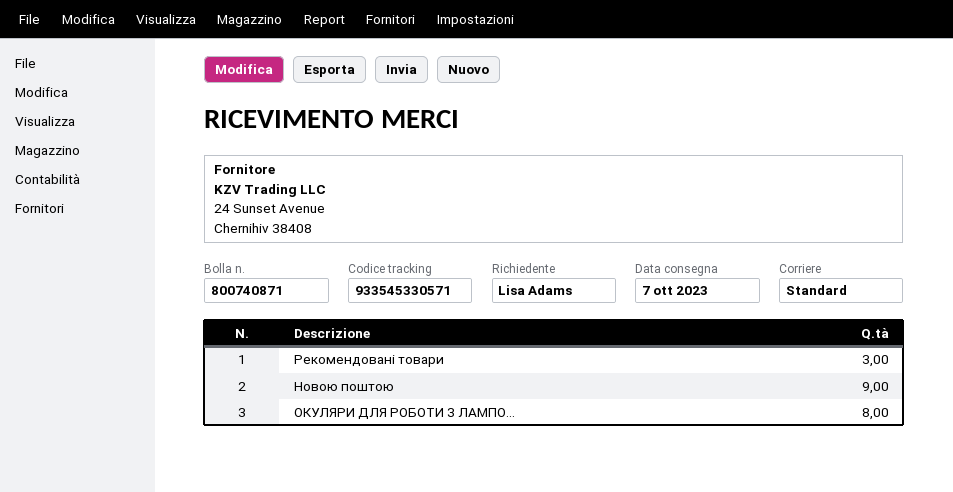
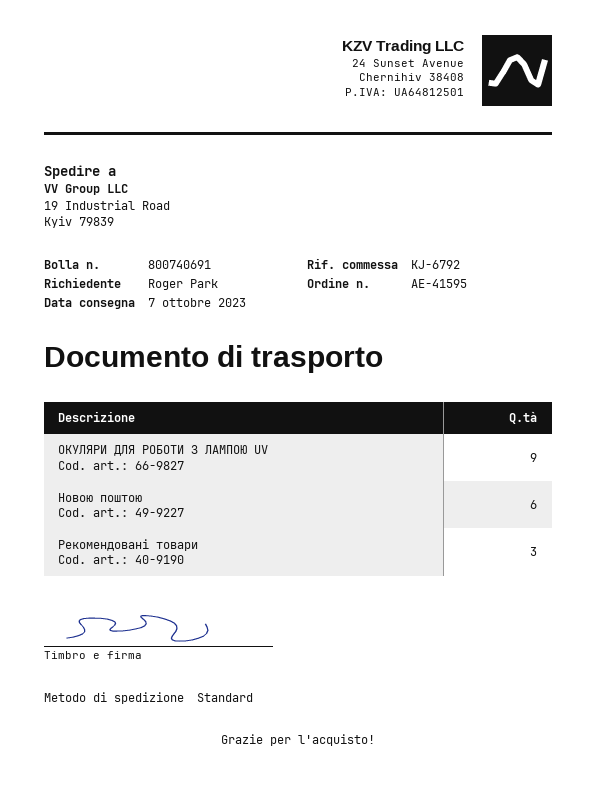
delivery note number: 800740871 -> 800740691
ordered by: Lisa Adams -> Roger Park
Новою поштою: 9 -> 6
ОКУЛЯРИ ДЛЯ РОБОТИ З ЛАМПО...: 8 -> 9

